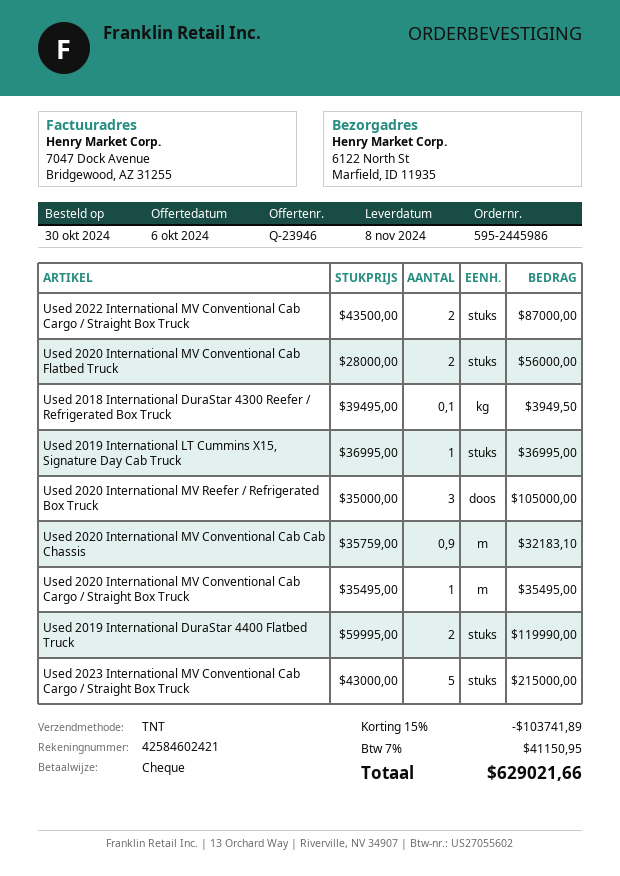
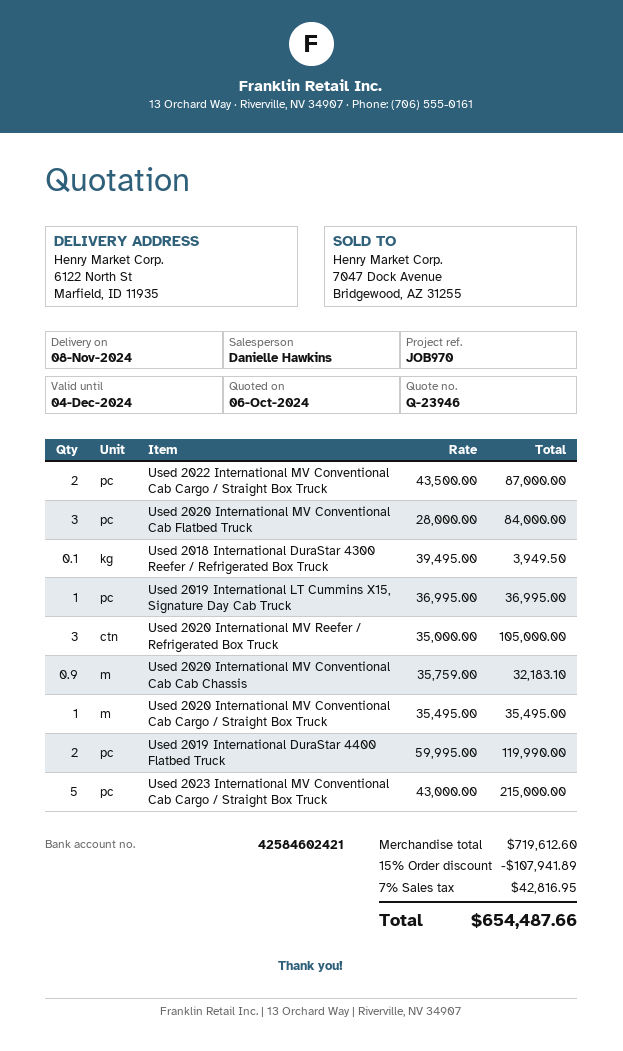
Used 2020 International MV Conventional Cab Flatbed Truck: 2 x 28000.00 = 56000.00 -> 3 x 28000.00 = 84000.00
discount: 15% = 103741.89 -> 15% = 107941.89
tax: 7% = 41150.95 -> 7% = 42816.95
total: 629021.66 -> 654487.66

